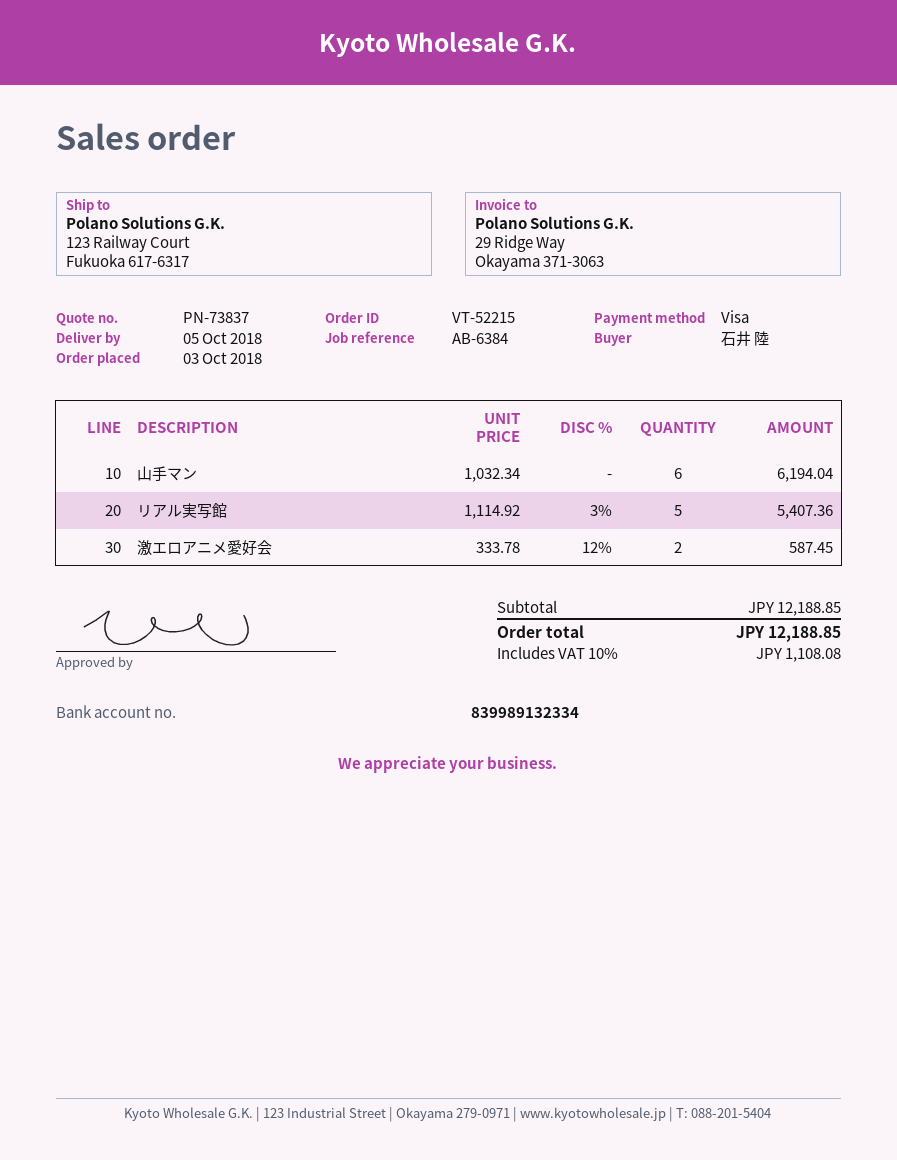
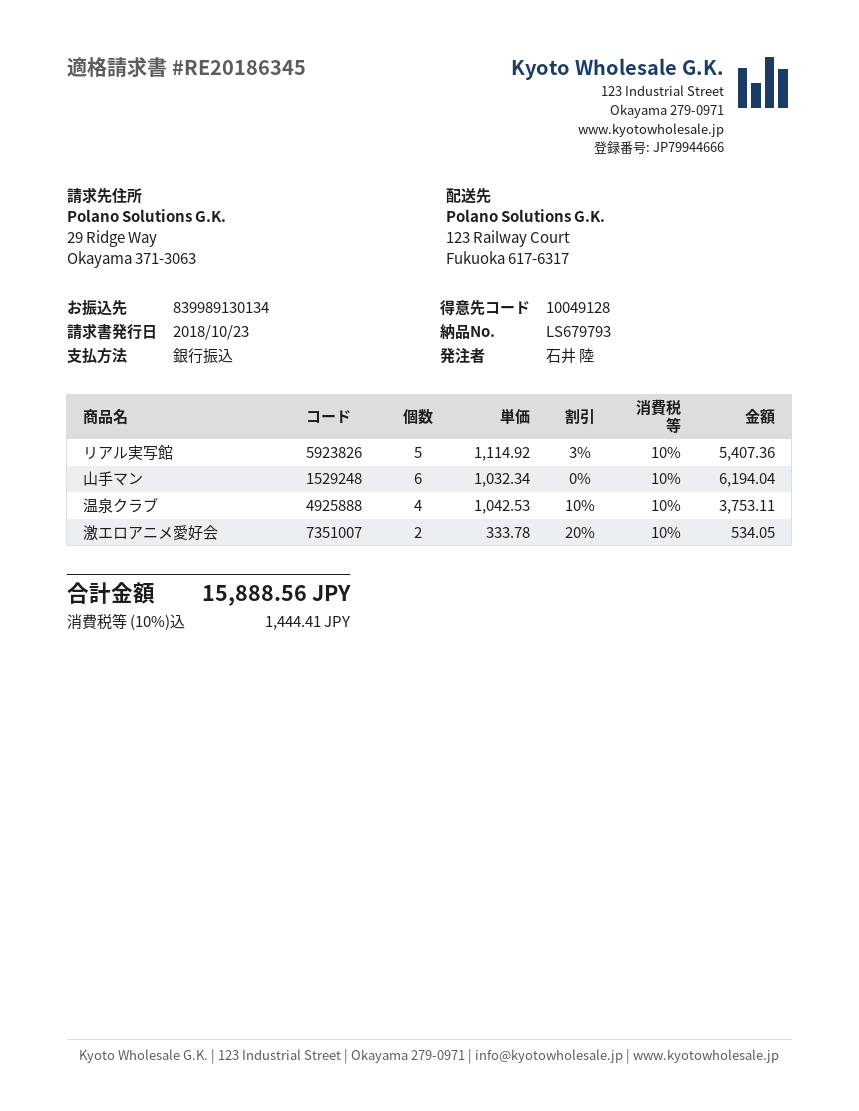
payment method: Visa -> bank transfer
bank account: 839989132334 -> 839989130134
激エロアニメ愛好会: 2 x 333.78 - 12% = 587.45 -> 2 x 333.78 - 20% = 534.05
温泉クラブ: none -> 4 x 1042.53 - 10% = 3753.11
tax: 10% = 1108.08 -> 10% = 1444.41
total: 12188.85 -> 15888.56

